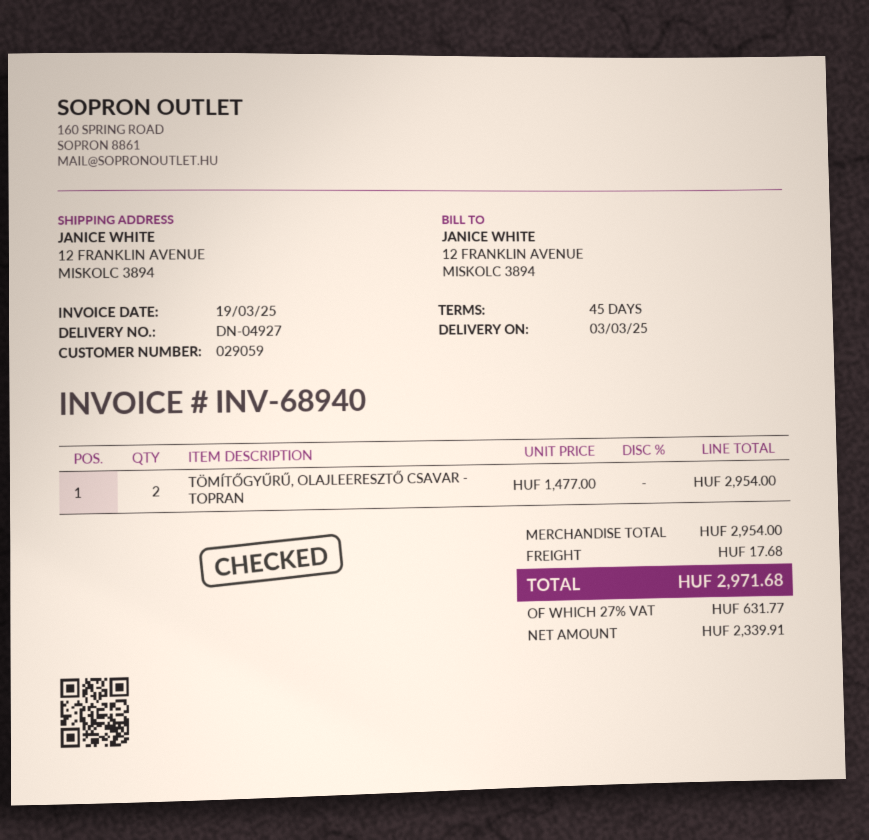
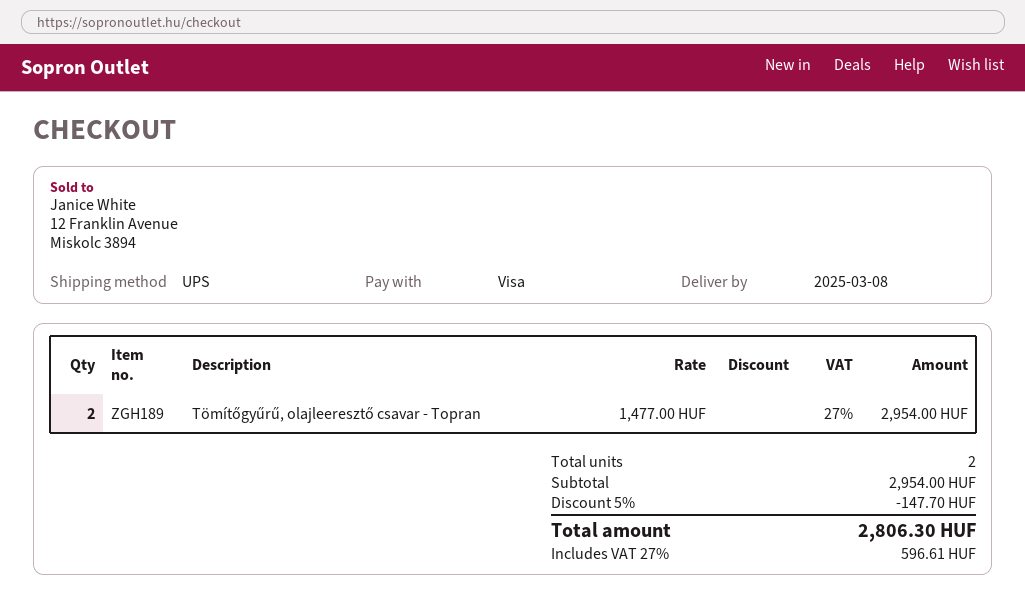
delivery date: 2025-03-03 -> 2025-03-08
discount: none -> 5% = 147.70
shipping: 17.68 -> none
tax: 27% = 631.77 -> 27% = 596.61
total: 2971.68 -> 2806.30

